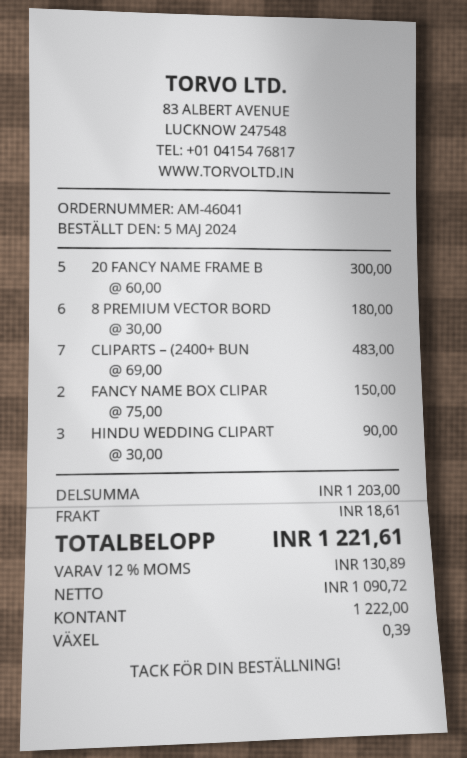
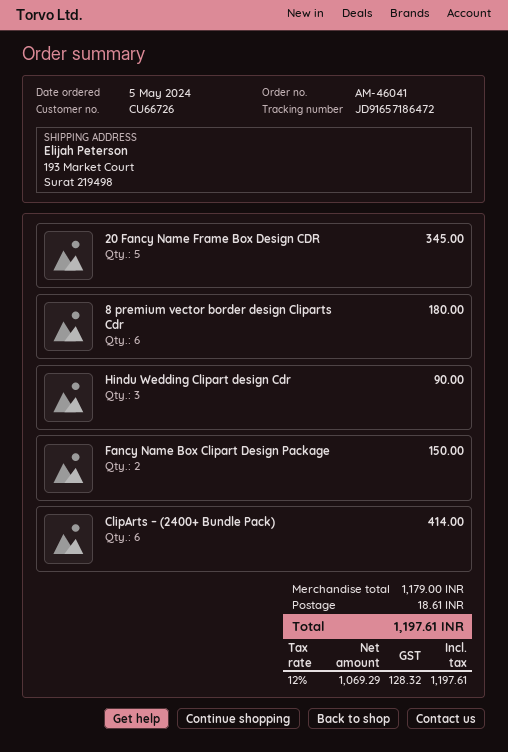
20 FANCY NAME FRAME B: 5 for 300.00 -> 5 for 345.00
CLIPARTS – (2400+ BUN: 7 for 483.00 -> 6 for 414.00
subtotal: 1203.00 -> 1179.00
net: 1090.72 -> 1069.29
tax: 12% = 130.89 -> 12% = 128.32
total: 1221.61 -> 1197.61

